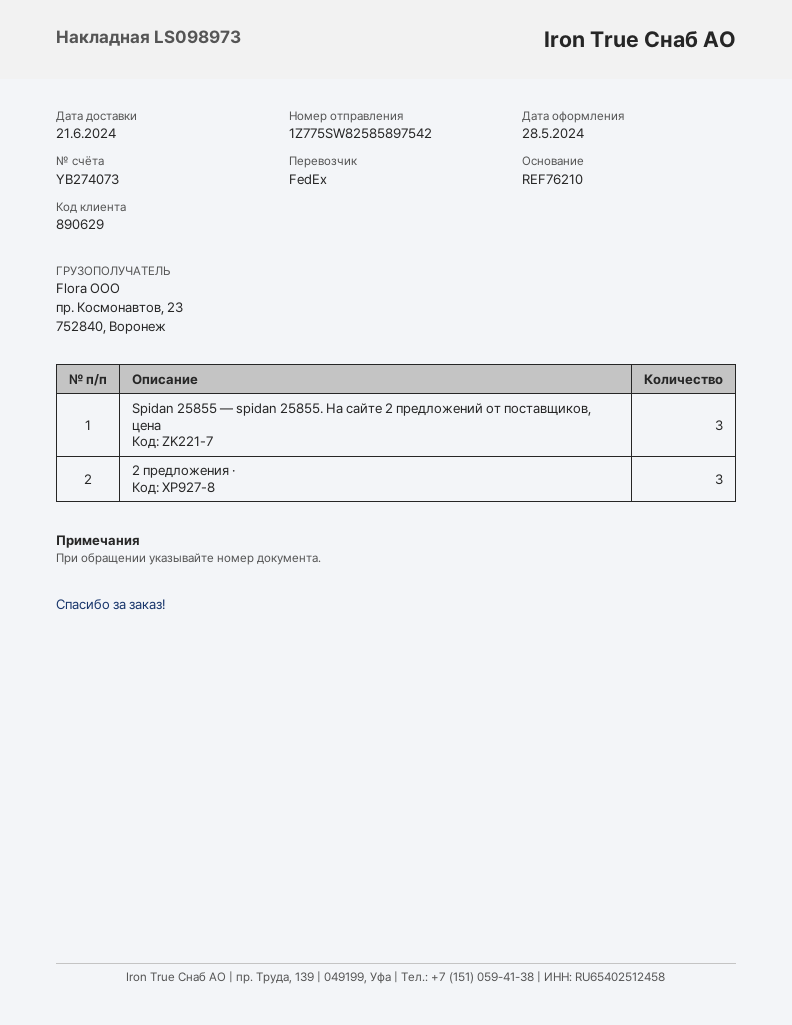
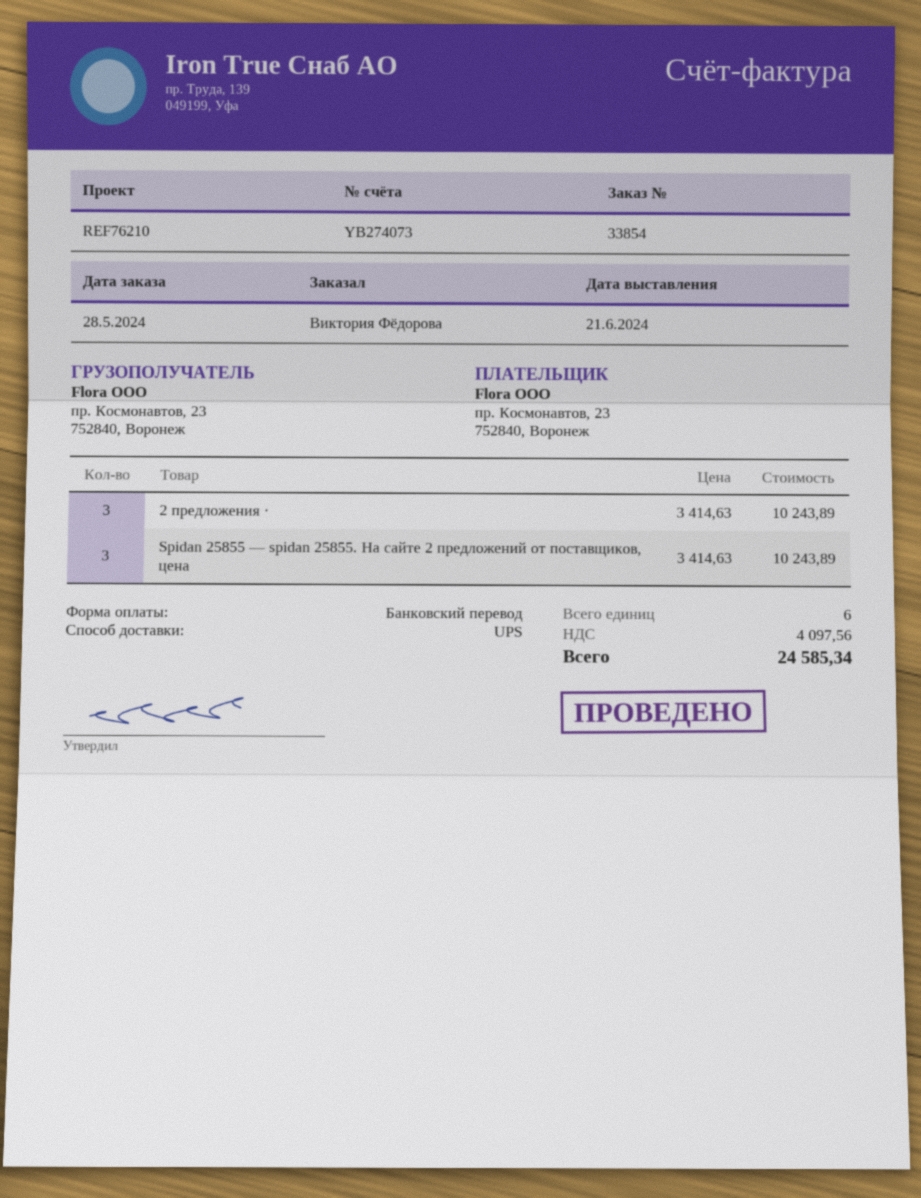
shipping method: FedEx -> UPS

